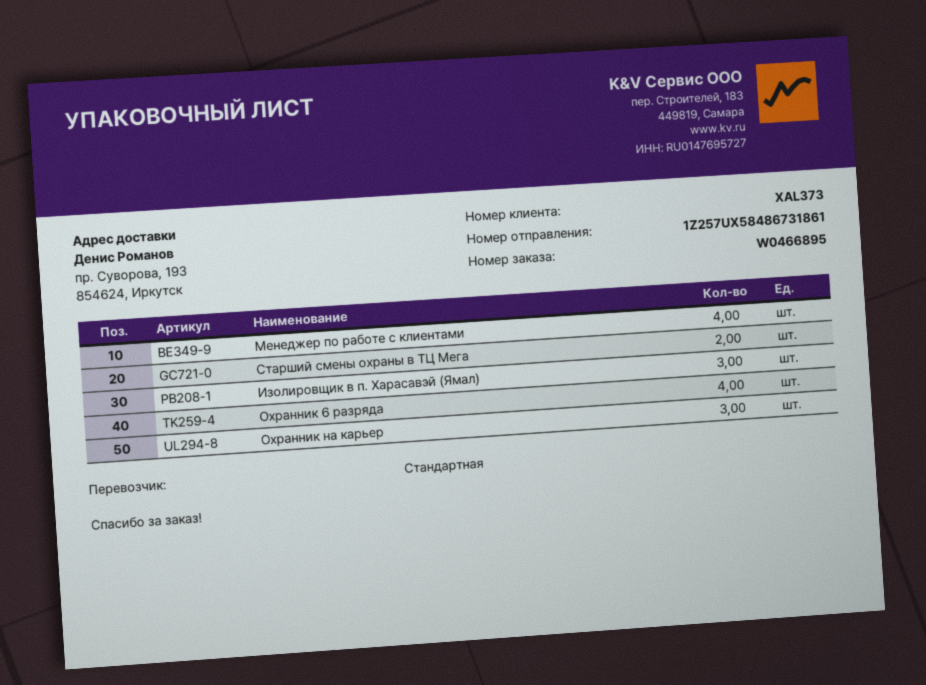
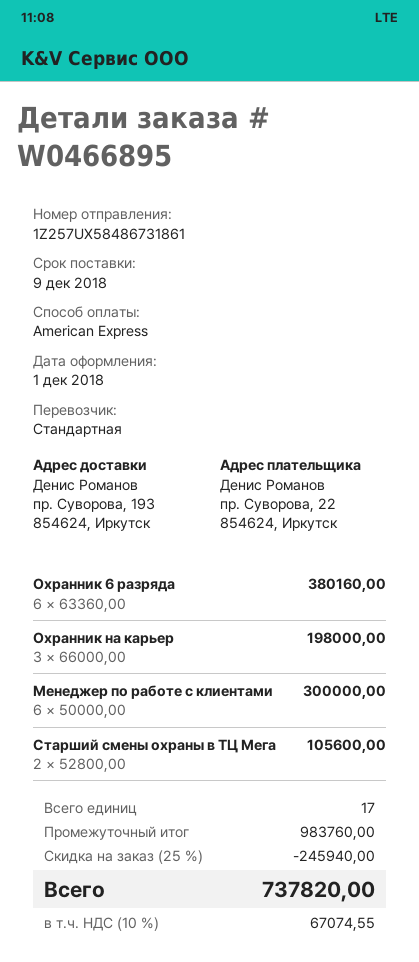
Менеджер по работе с клиентами: 4 -> 6
Изолировщик в п. Харасавэй (Ямал): 3 -> none
Охранник 6 разряда: 4 -> 6

